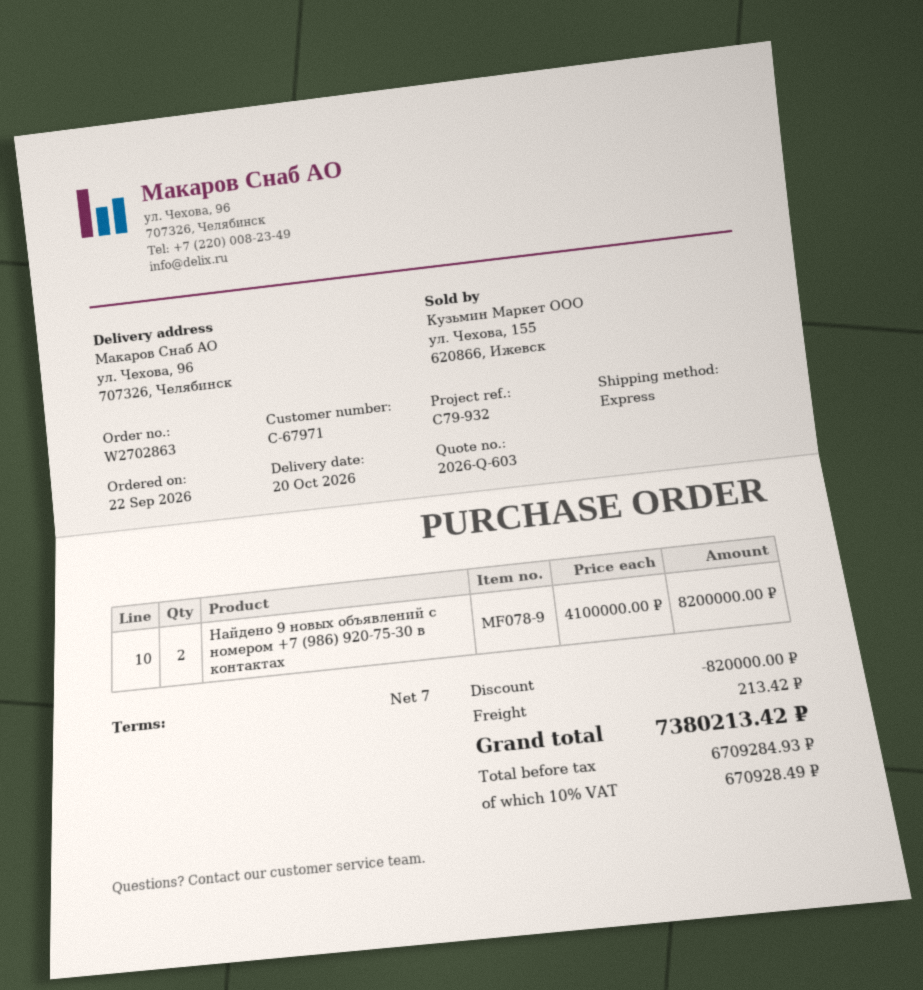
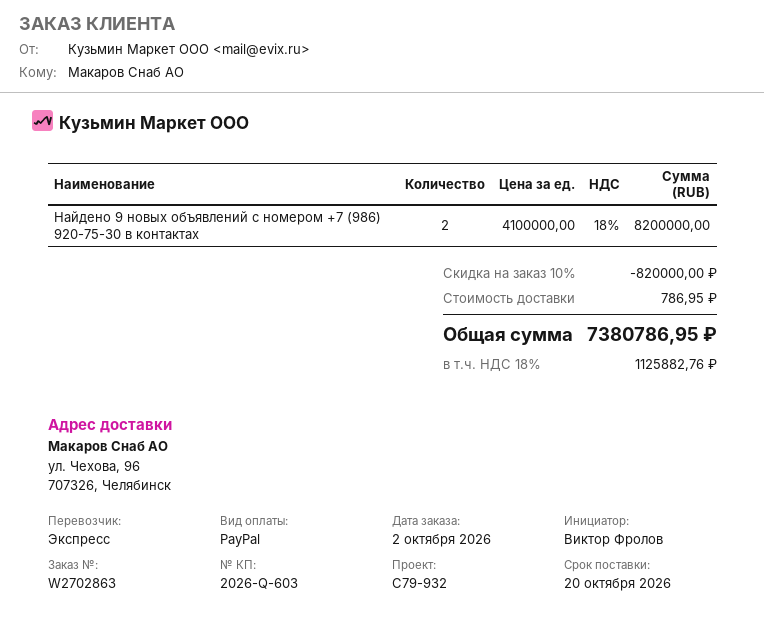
order date: 2026-09-22 -> 2026-10-02
shipping: 213.42 -> 786.95
tax: 10% = 670928.49 -> 18% = 1125882.76
total: 7380213.42 -> 7380786.95

